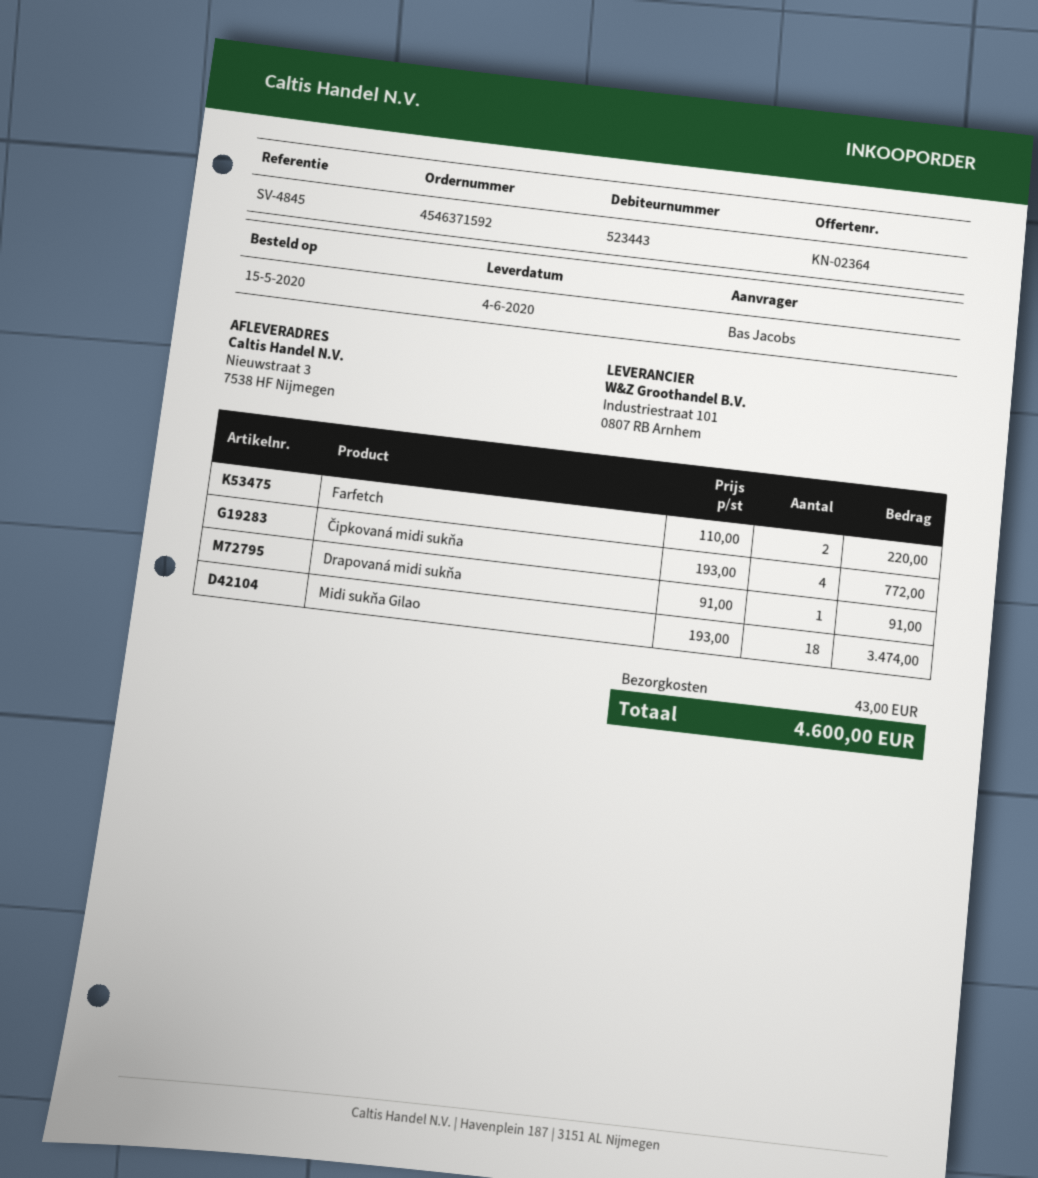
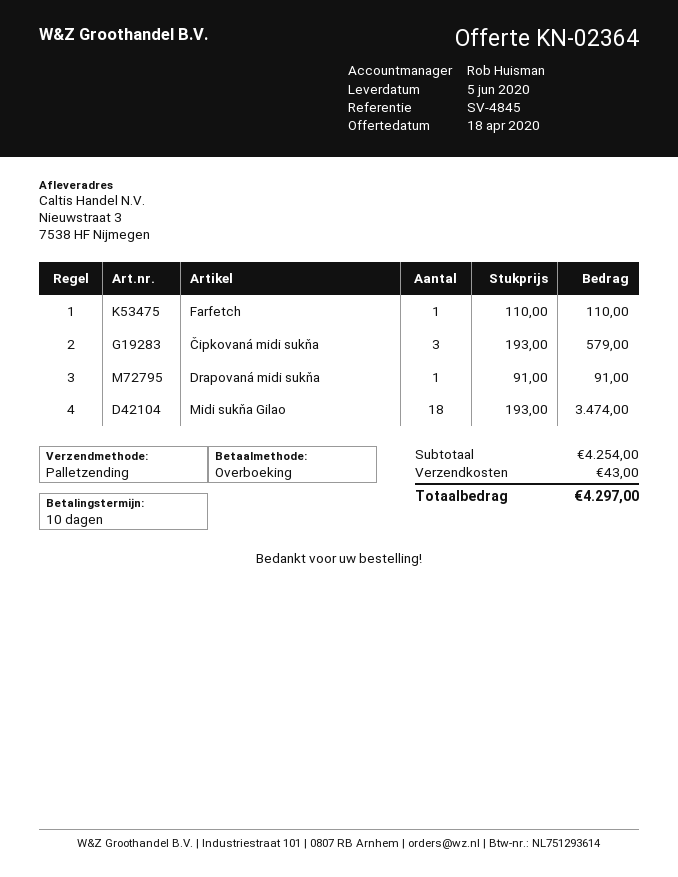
delivery date: 2020-06-04 -> 2020-06-05
Farfetch: 2 x 110.00 = 220.00 -> 1 x 110.00 = 110.00
Čipkovaná midi sukňa: 4 x 193.00 = 772.00 -> 3 x 193.00 = 579.00
total: 4600.00 -> 4297.00

